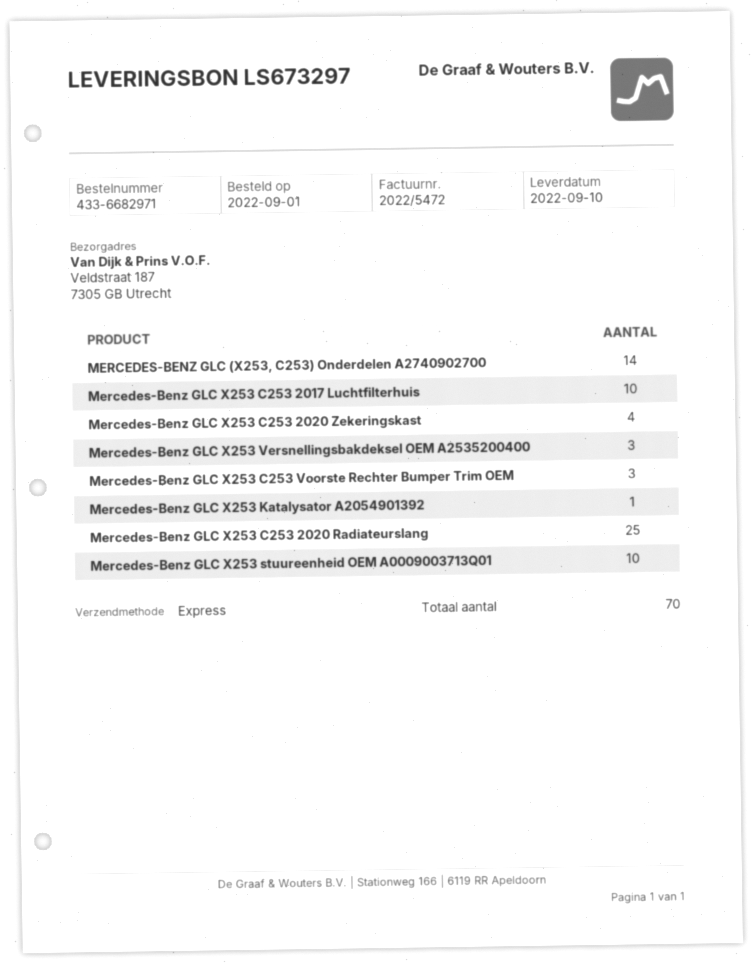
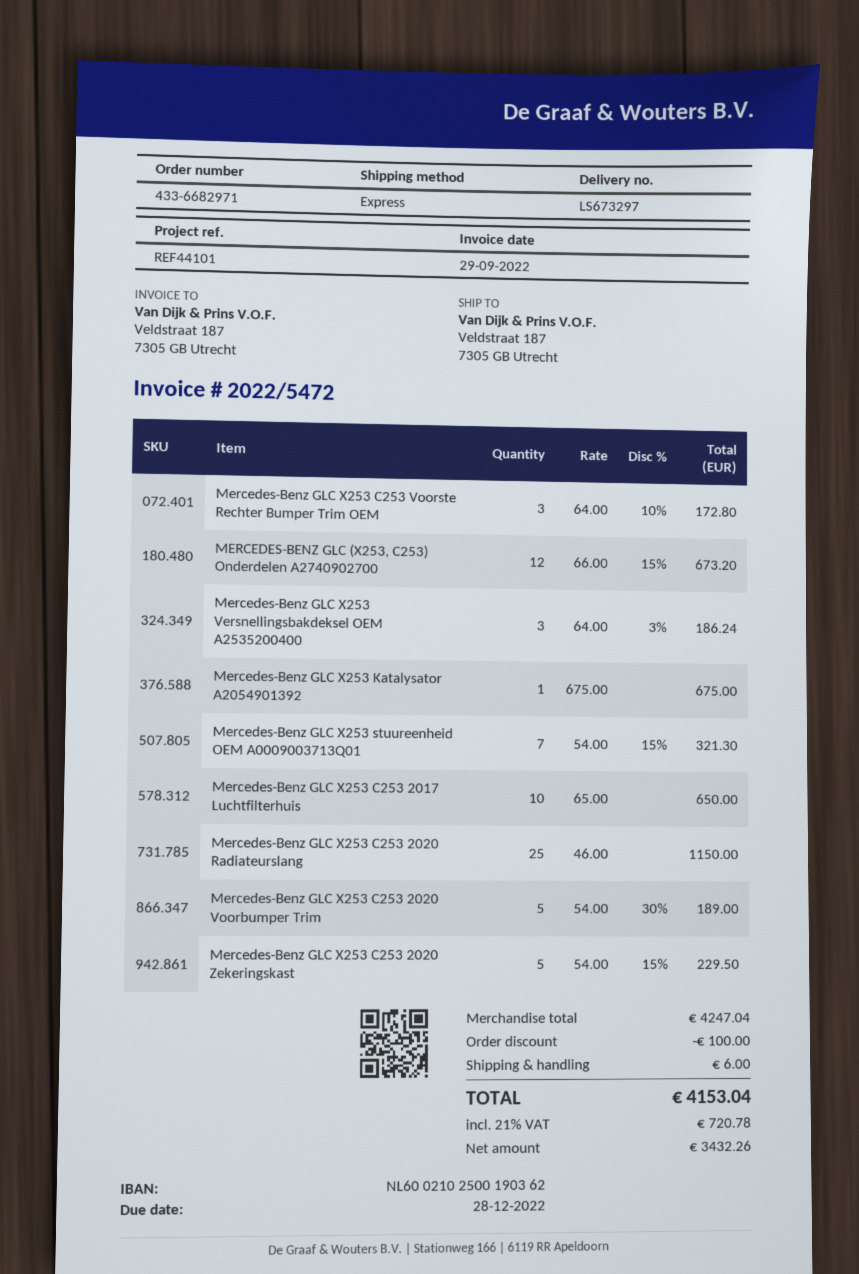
MERCEDES-BENZ GLC (X253, C253) Onderdelen A2740902700: 14 -> 12
Mercedes-Benz GLC X253 C253 2020 Zekeringskast: 4 -> 5
Mercedes-Benz GLC X253 stuureenheid OEM A0009003713Q01: 10 -> 7
Mercedes-Benz GLC X253 C253 2020 Voorbumper Trim: none -> 5

